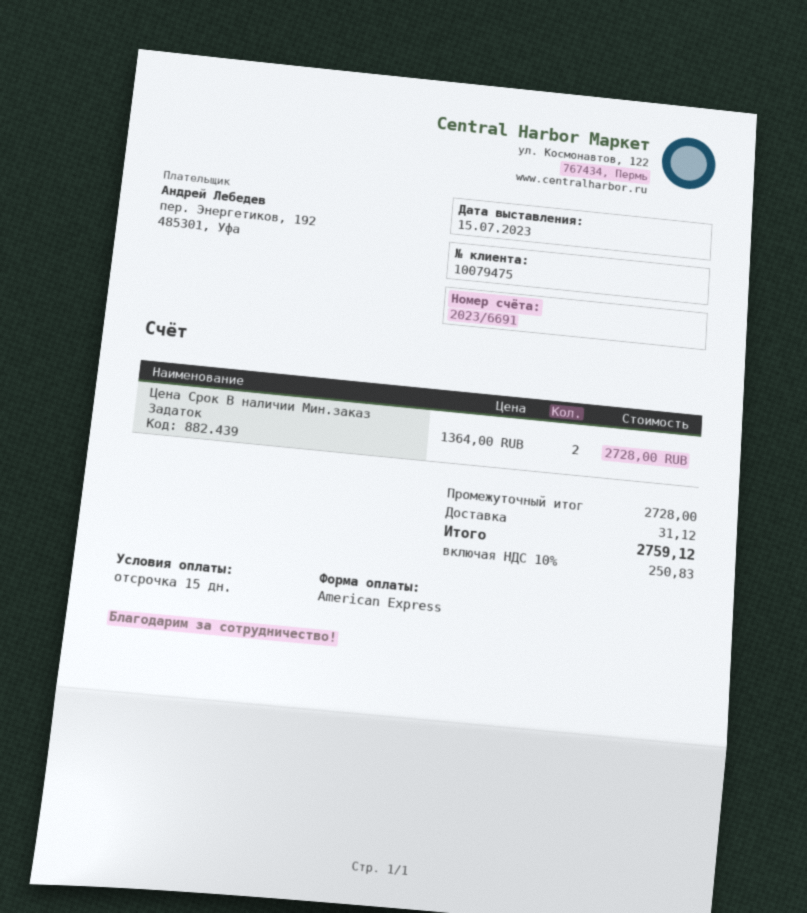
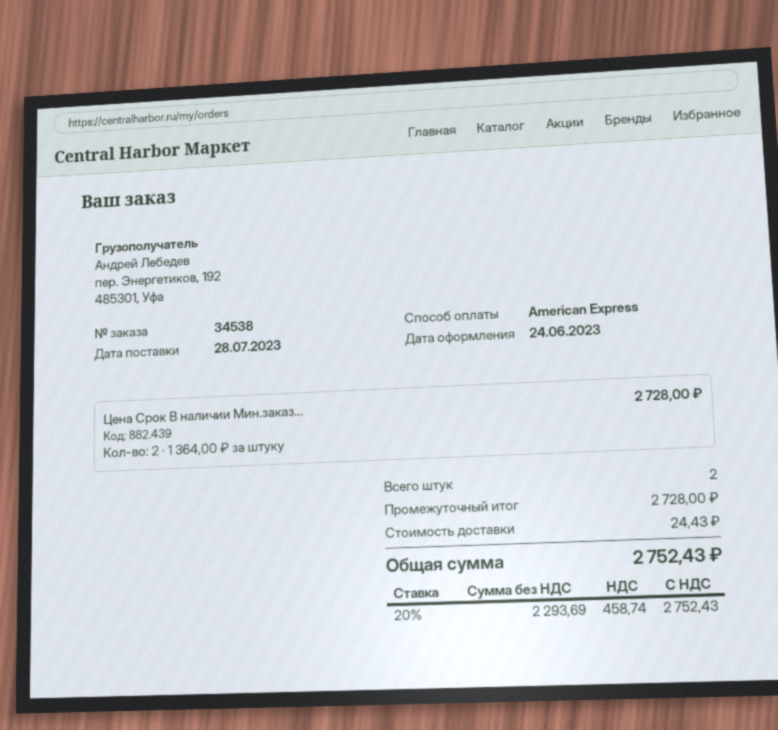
shipping: 31.12 -> 24.43
tax: 10% = 250.83 -> 20% = 458.74
total: 2759.12 -> 2752.43

